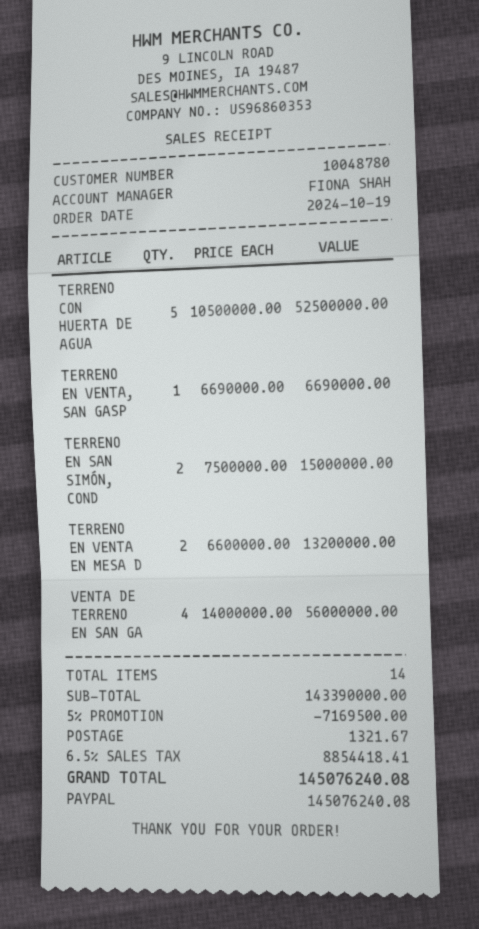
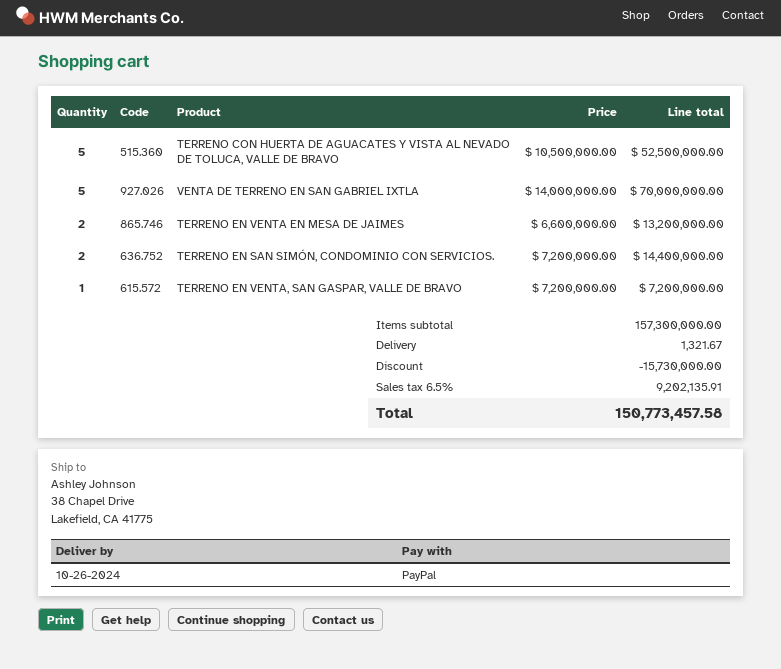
TERRENO EN VENTA, SAN GASP: 1 x 6690000.00 = 6690000.00 -> 1 x 7200000.00 = 7200000.00
TERRENO EN SAN SIMÓN, COND: 2 x 7500000.00 = 15000000.00 -> 2 x 7200000.00 = 14400000.00
VENTA DE TERRENO EN SAN GA: 4 x 14000000.00 = 56000000.00 -> 5 x 14000000.00 = 70000000.00
subtotal: 143390000.00 -> 157300000.00
discount: 7169500.00 -> 15730000.00
tax: 6.5% = 8854418.41 -> 6.5% = 9202135.91
total: 145076240.08 -> 150773457.58

